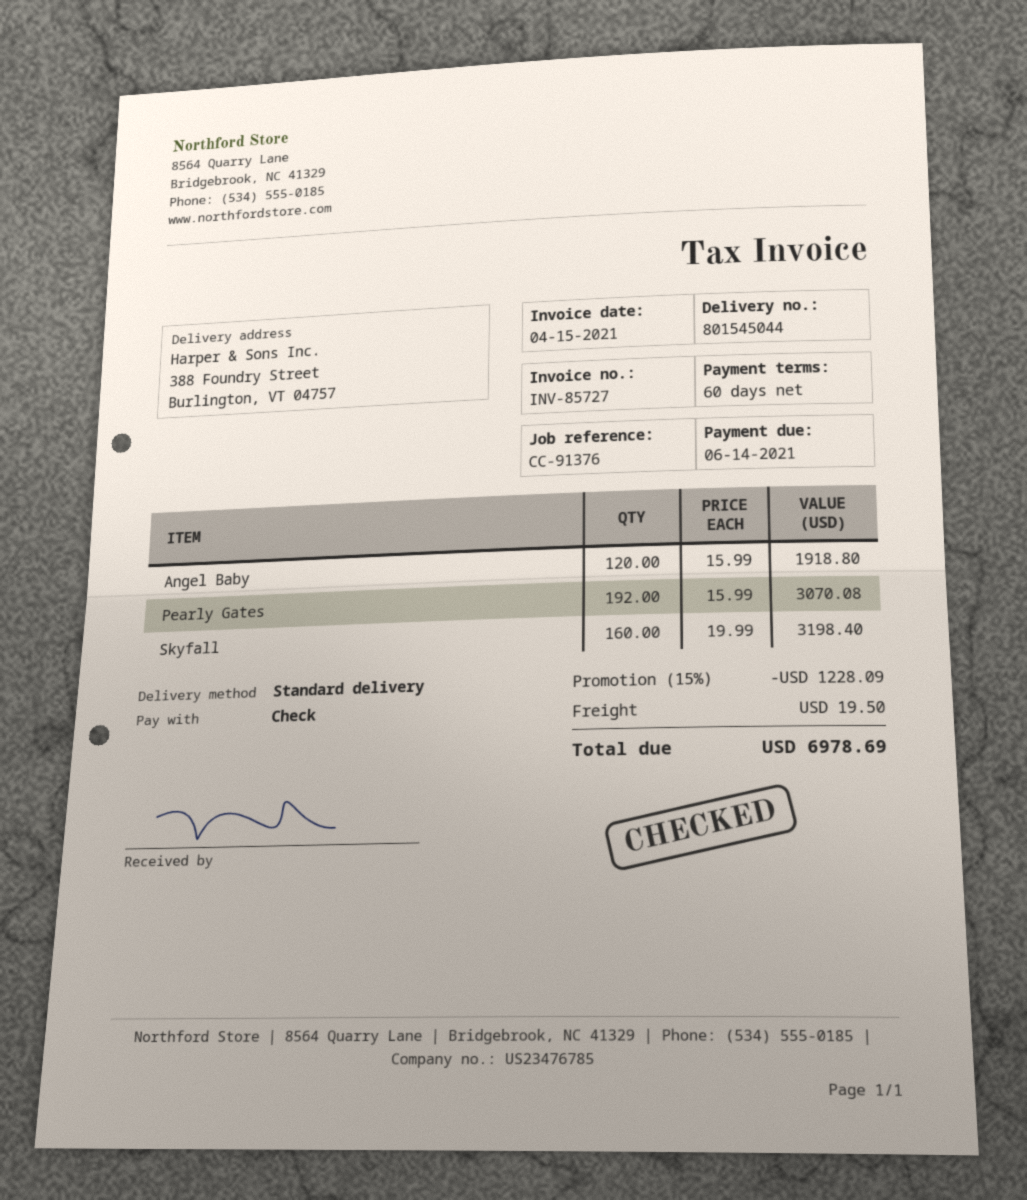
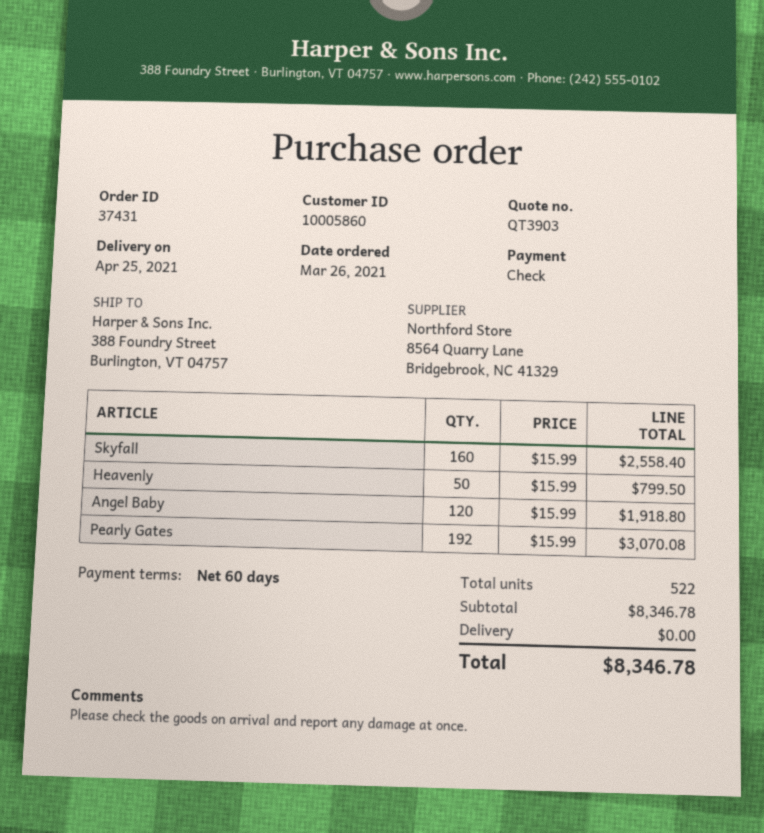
Skyfall: 160 x 19.99 = 3198.40 -> 160 x 15.99 = 2558.40
Heavenly: none -> 50 x 15.99 = 799.50
discount: 15% = 1228.09 -> none
shipping: 19.50 -> 0.00
total: 6978.69 -> 8346.78

